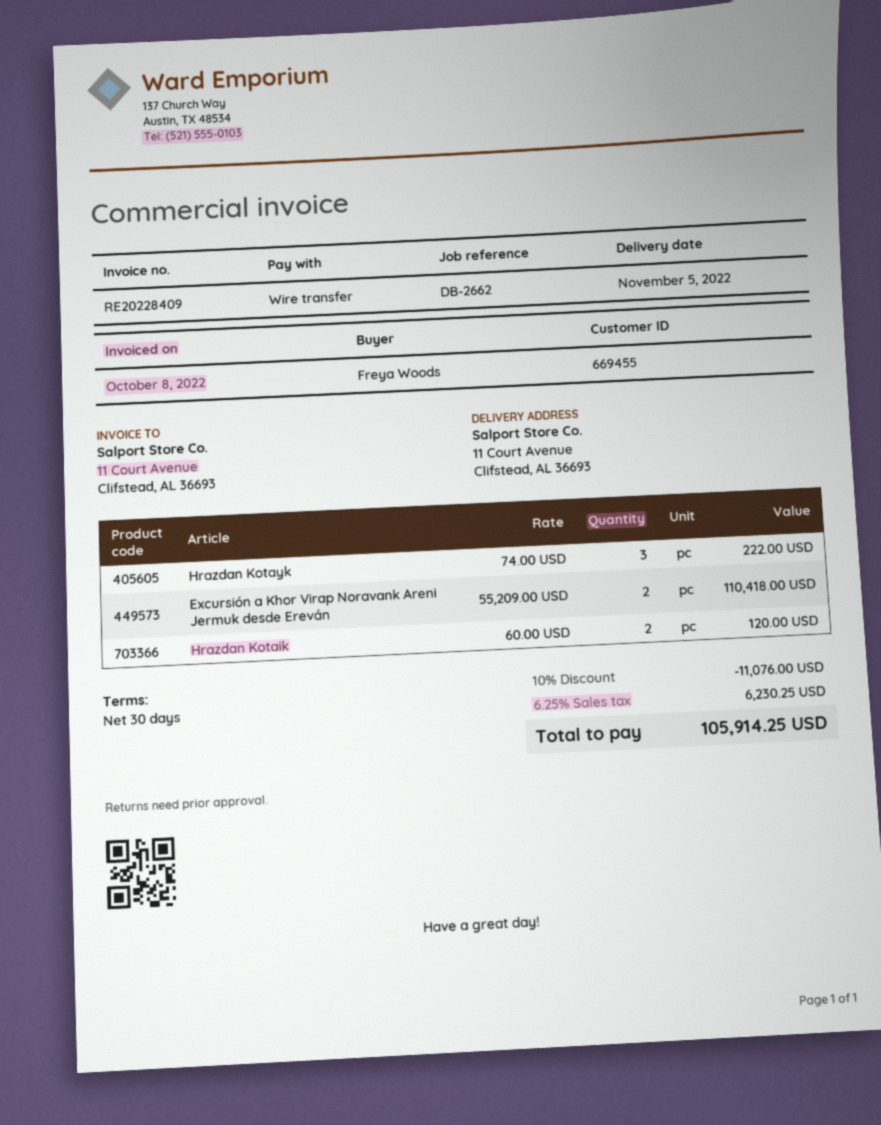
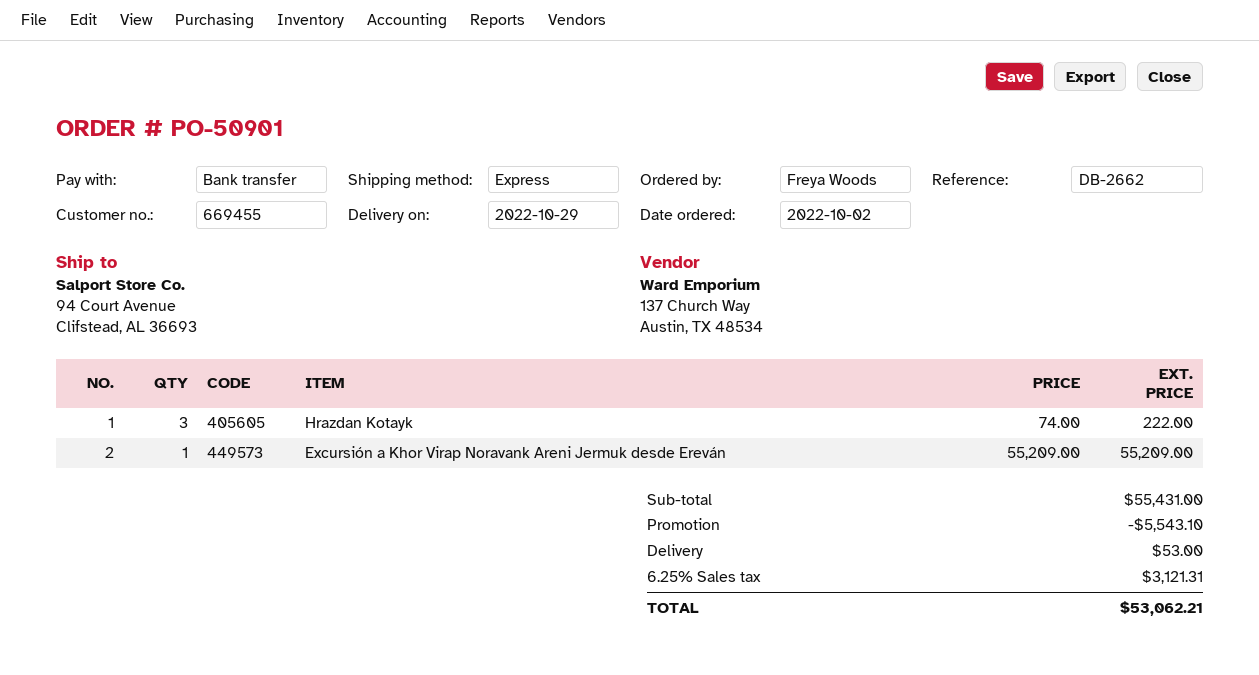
delivery date: 2022-11-05 -> 2022-10-29
ship to: 11 Court Avenue, Clifstead, AL 36693 -> 94 Court Avenue, Clifstead, AL 36693
Excursión a Khor Virap Noravank Areni Jermuk desde Ereván: 2 x 55209.00 = 110418.00 -> 1 x 55209.00 = 55209.00
Hrazdan Kotaik: 2 x 60.00 = 120.00 -> none
discount: 11076.00 -> 5543.10
shipping: none -> 53.00
tax: 6.25% = 6230.25 -> 6.25% = 3121.31
total: 105914.25 -> 53062.21

